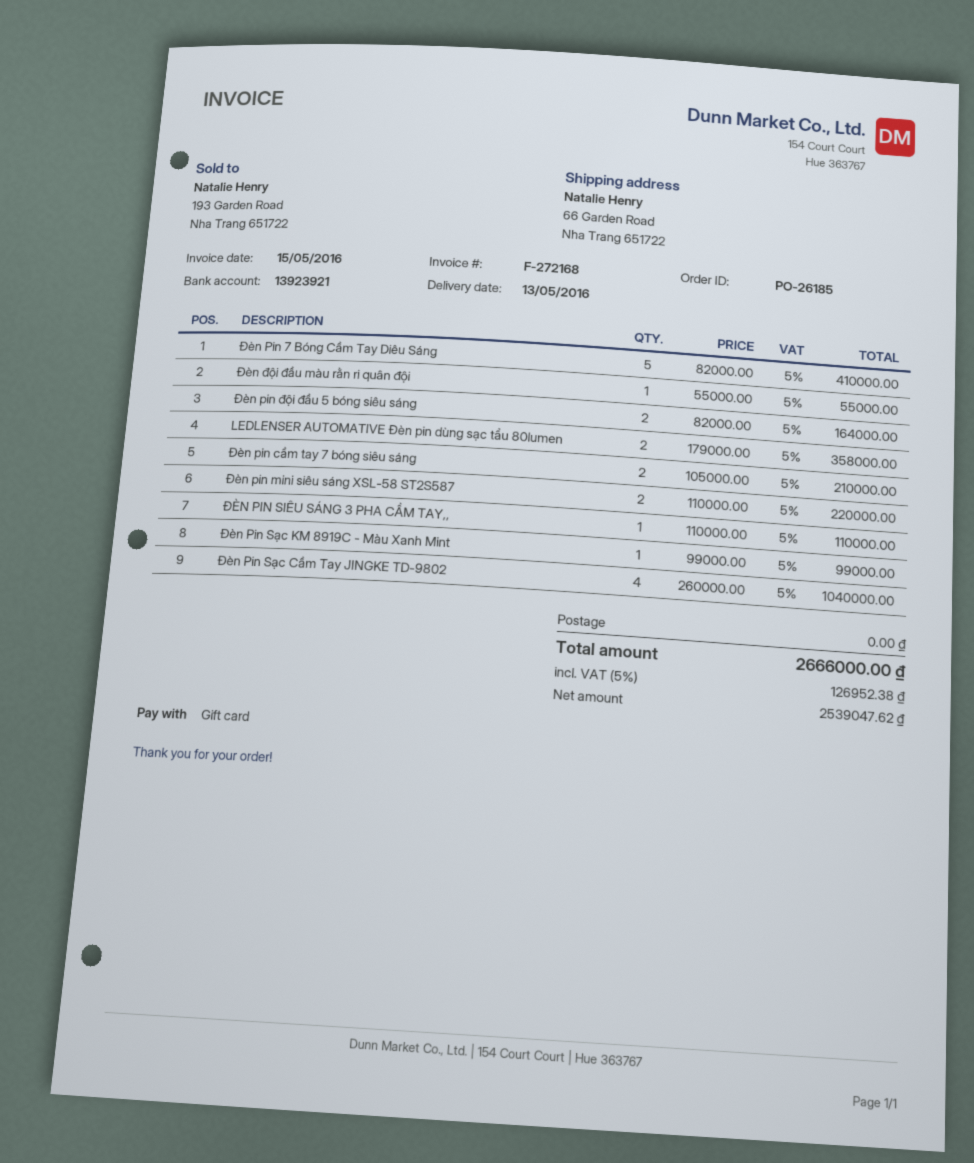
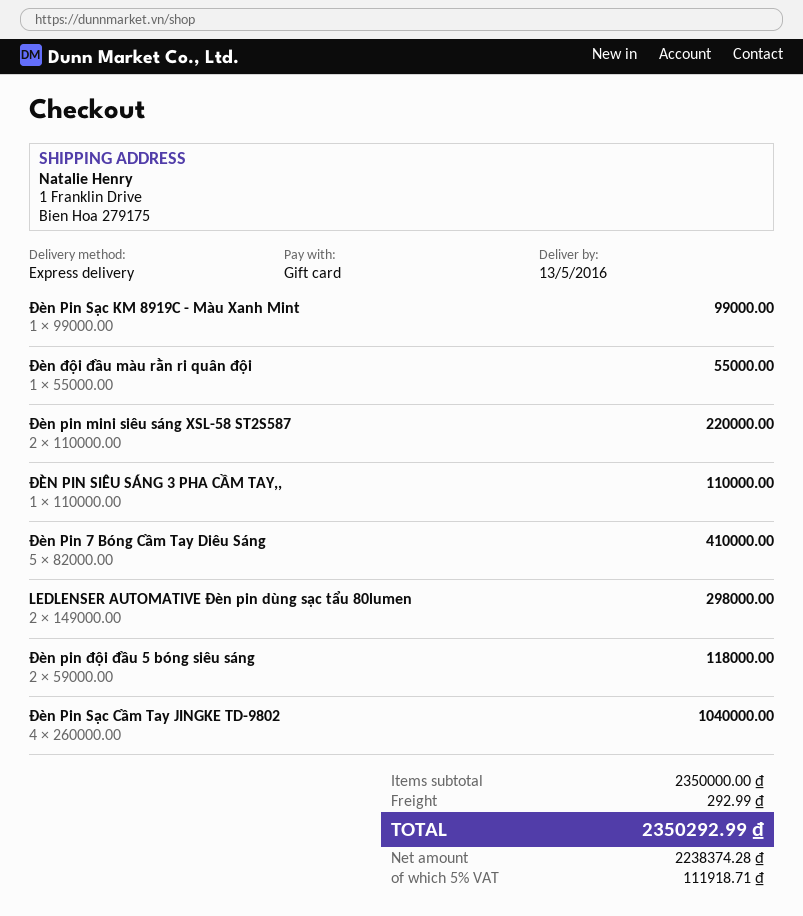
ship to: 66 Garden Road, Nha Trang 651722 -> 1 Franklin Drive, Bien Hoa 279175
Đèn pin đội đầu 5 bóng siêu sáng: 2 x 82000.00 = 164000.00 -> 2 x 59000.00 = 118000.00
LEDLENSER AUTOMATIVE Đèn pin dùng sạc tẩu 80lumen: 2 x 179000.00 = 358000.00 -> 2 x 149000.00 = 298000.00
Đèn pin cầm tay 7 bóng siêu sáng: 2 x 105000.00 = 210000.00 -> none
shipping: 0.00 -> 292.99
net: 2539047.62 -> 2238374.28
tax: 5% = 126952.38 -> 5% = 111918.71
total: 2666000.00 -> 2350292.99

